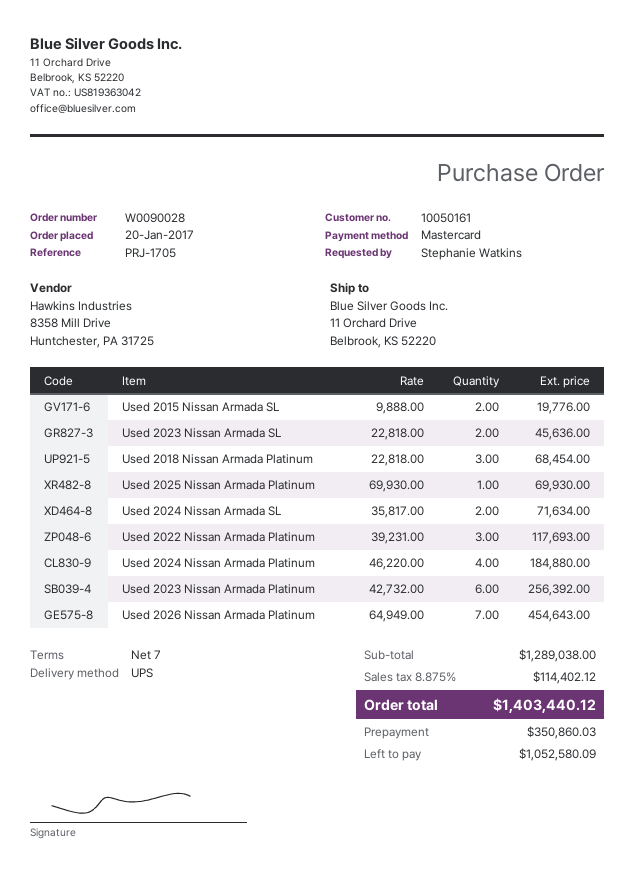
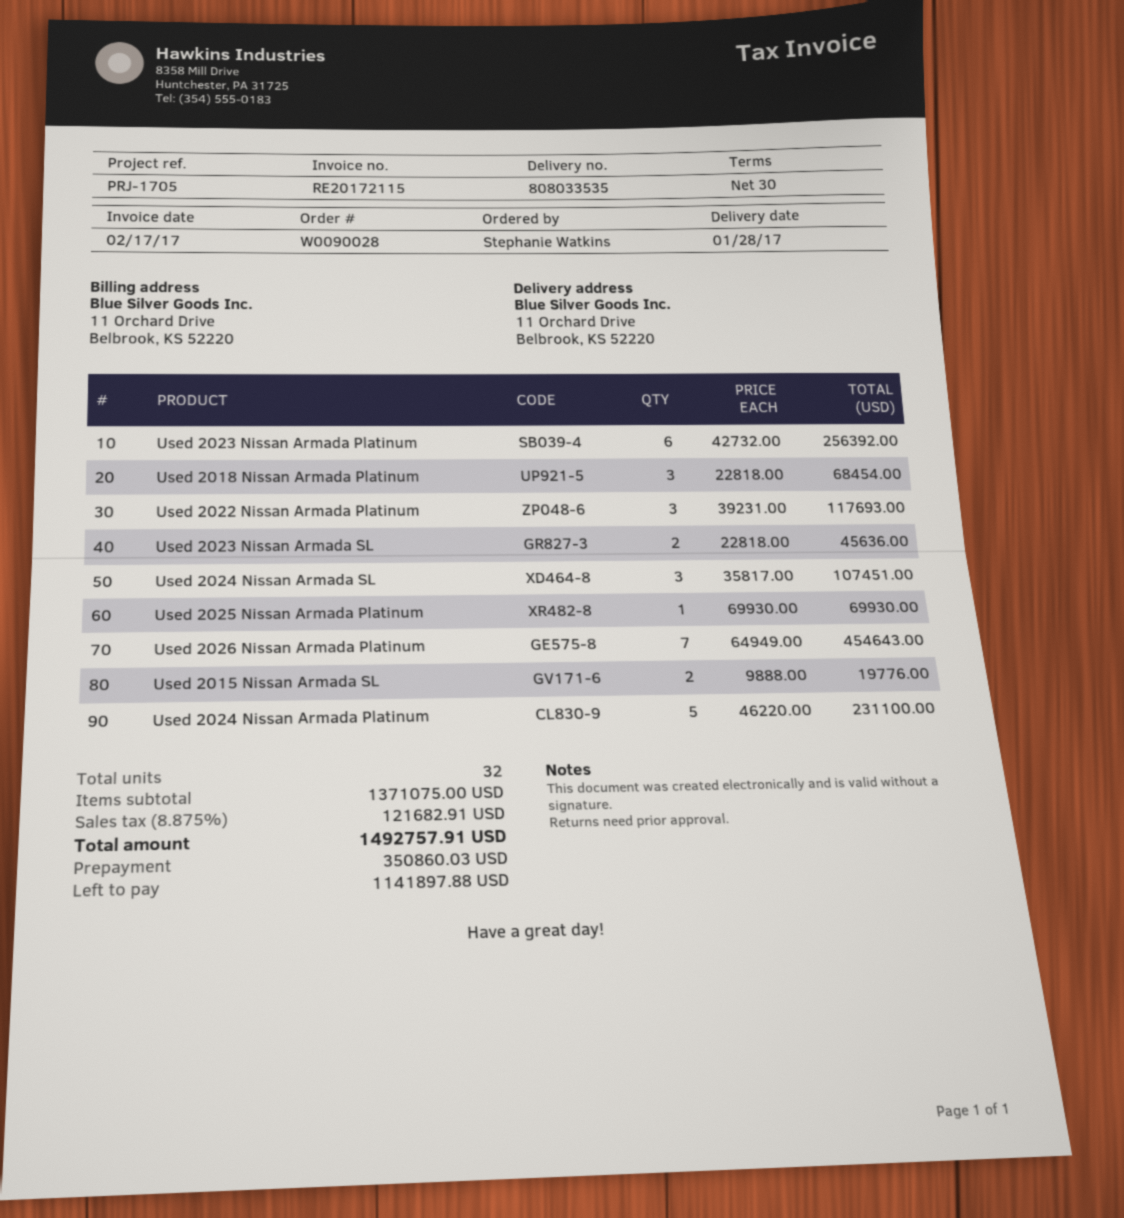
payment terms: 7 days -> 30 days
Used 2024 Nissan Armada SL: 2 x 35817.00 = 71634.00 -> 3 x 35817.00 = 107451.00
Used 2024 Nissan Armada Platinum: 4 x 46220.00 = 184880.00 -> 5 x 46220.00 = 231100.00
subtotal: 1289038.00 -> 1371075.00
tax: 8.875% = 114402.12 -> 8.875% = 121682.91
total: 1403440.12 -> 1492757.91
balance: 1052580.09 -> 1141897.88

